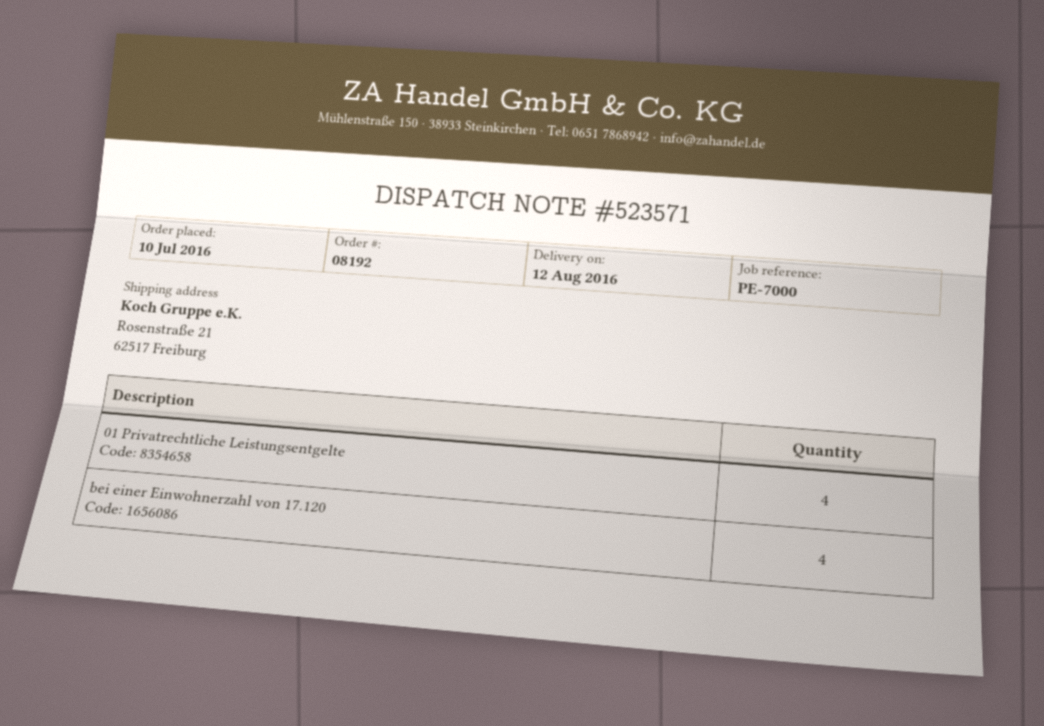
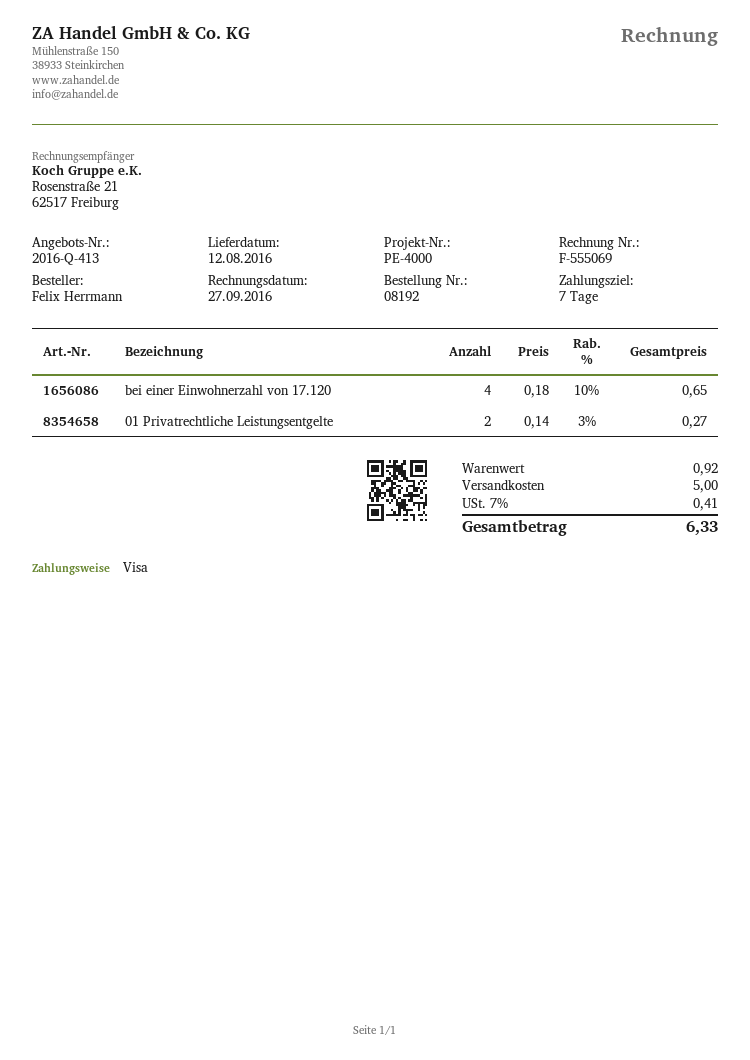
reference: PE-7000 -> PE-4000
01 Privatrechtliche Leistungsentgelte: 4 -> 2

